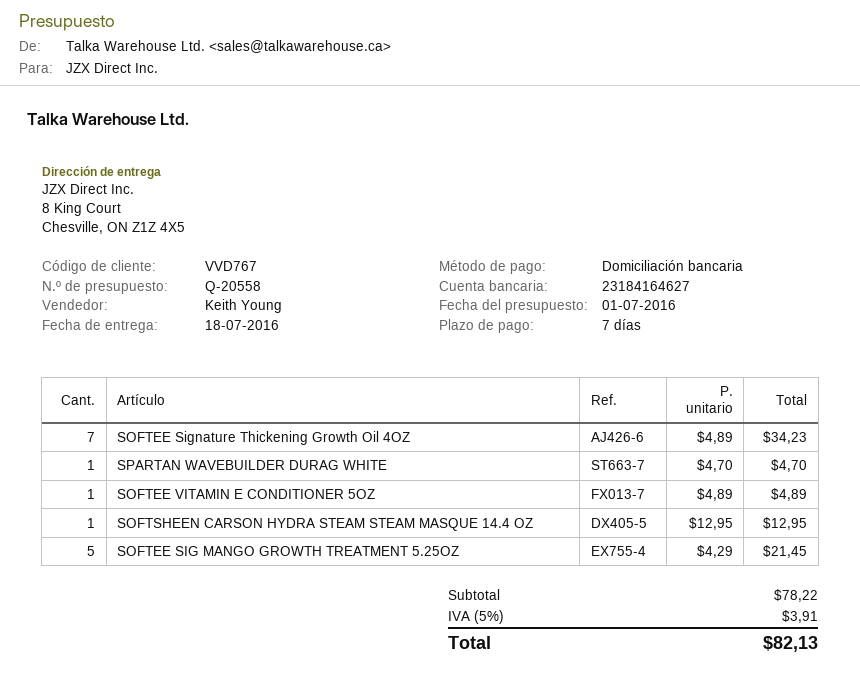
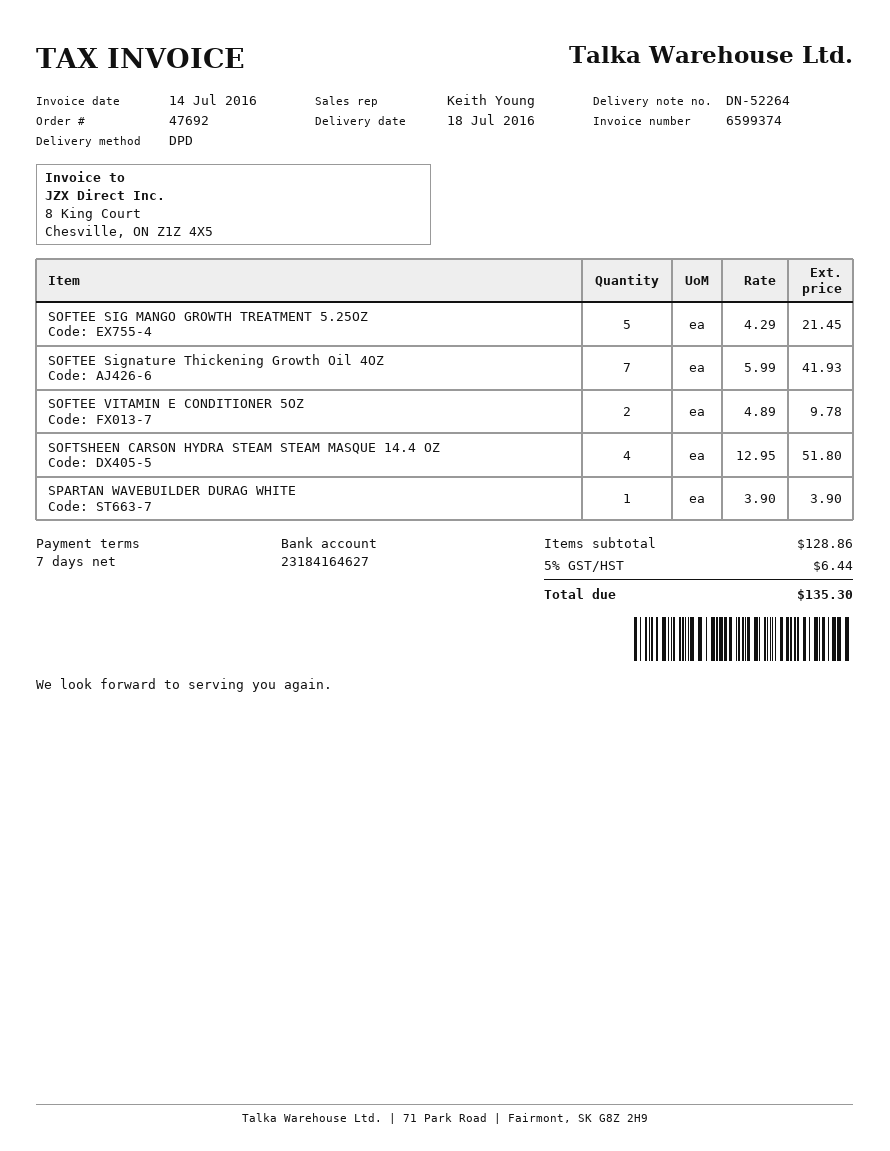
SOFTEE Signature Thickening Growth Oil 4OZ: 7 x 4.89 = 34.23 -> 7 x 5.99 = 41.93
SPARTAN WAVEBUILDER DURAG WHITE: 1 x 4.70 = 4.70 -> 1 x 3.90 = 3.90
SOFTEE VITAMIN E CONDITIONER 5OZ: 1 x 4.89 = 4.89 -> 2 x 4.89 = 9.78
SOFTSHEEN CARSON HYDRA STEAM STEAM MASQUE 14.4 OZ: 1 x 12.95 = 12.95 -> 4 x 12.95 = 51.80
subtotal: 78.22 -> 128.86
tax: 5% = 3.91 -> 5% = 6.44
total: 82.13 -> 135.30

